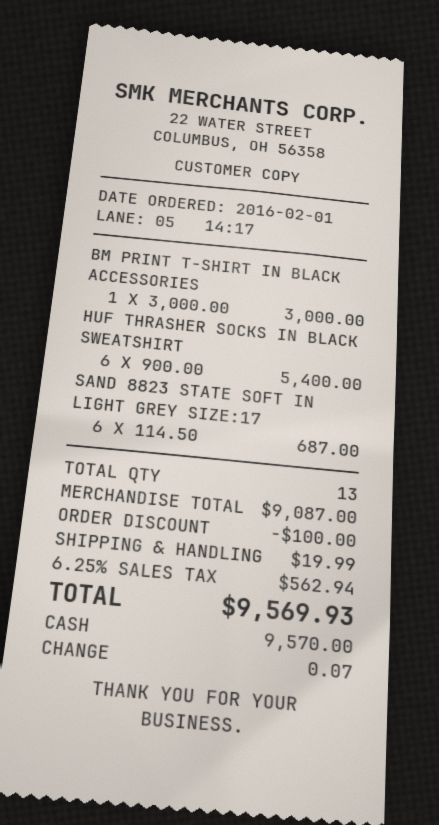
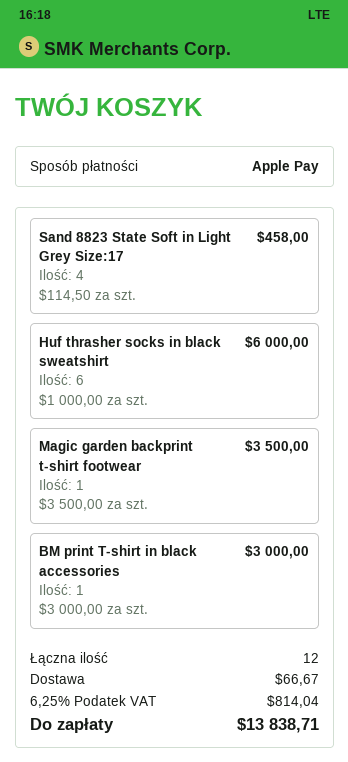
payment method: cash -> Apple Pay
HUF THRASHER SOCKS IN BLACK SWEATSHIRT: 6 x 900.00 = 5400.00 -> 6 x 1000.00 = 6000.00
SAND 8823 STATE SOFT IN LIGHT GREY SIZE:17: 6 x 114.50 = 687.00 -> 4 x 114.50 = 458.00
Magic garden backprint t-shirt footwear: none -> 1 x 3500.00 = 3500.00
total quantity: 13 -> 12
discount: 100.00 -> none
shipping: 19.99 -> 66.67
tax: 6.25% = 562.94 -> 6.25% = 814.04
total: 9569.93 -> 13838.71

